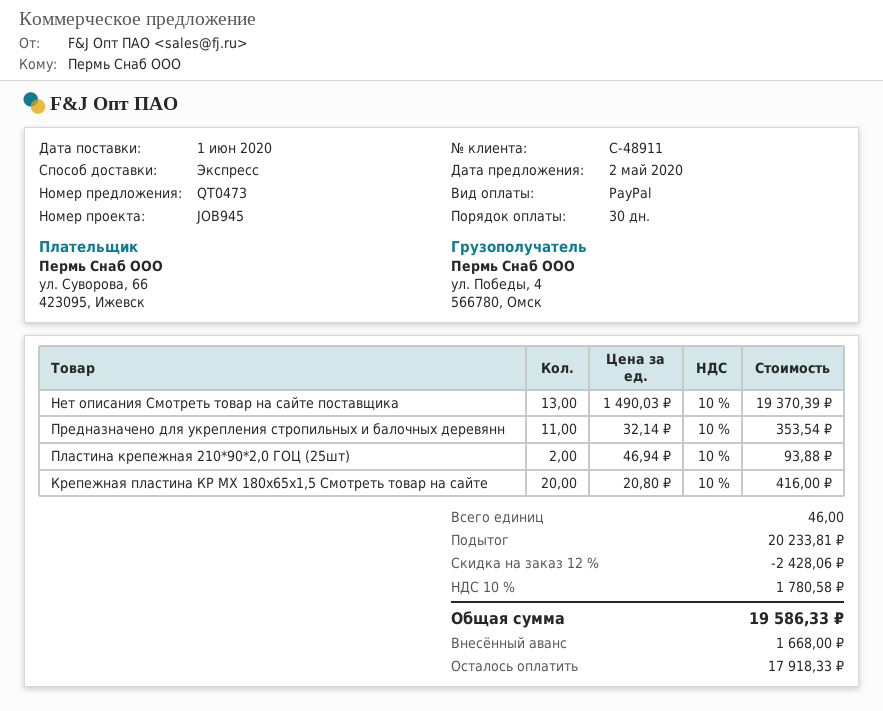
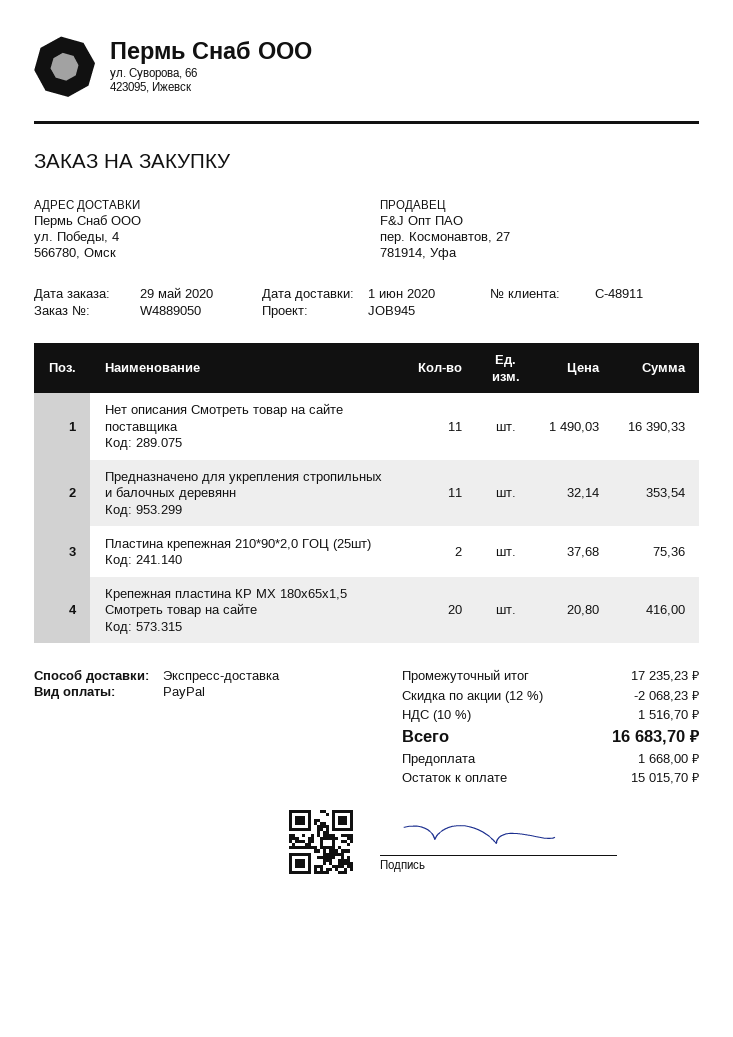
Нет описания Смотреть товар на сайте поставщика: 13 x 1490.03 = 19370.39 -> 11 x 1490.03 = 16390.33
Пластина крепежная 210*90*2,0 ГОЦ (25шт): 2 x 46.94 = 93.88 -> 2 x 37.68 = 75.36
subtotal: 20233.81 -> 17235.23
discount: 12% = 2428.06 -> 12% = 2068.23
tax: 10% = 1780.58 -> 10% = 1516.70
total: 19586.33 -> 16683.70
balance: 17918.33 -> 15015.70

